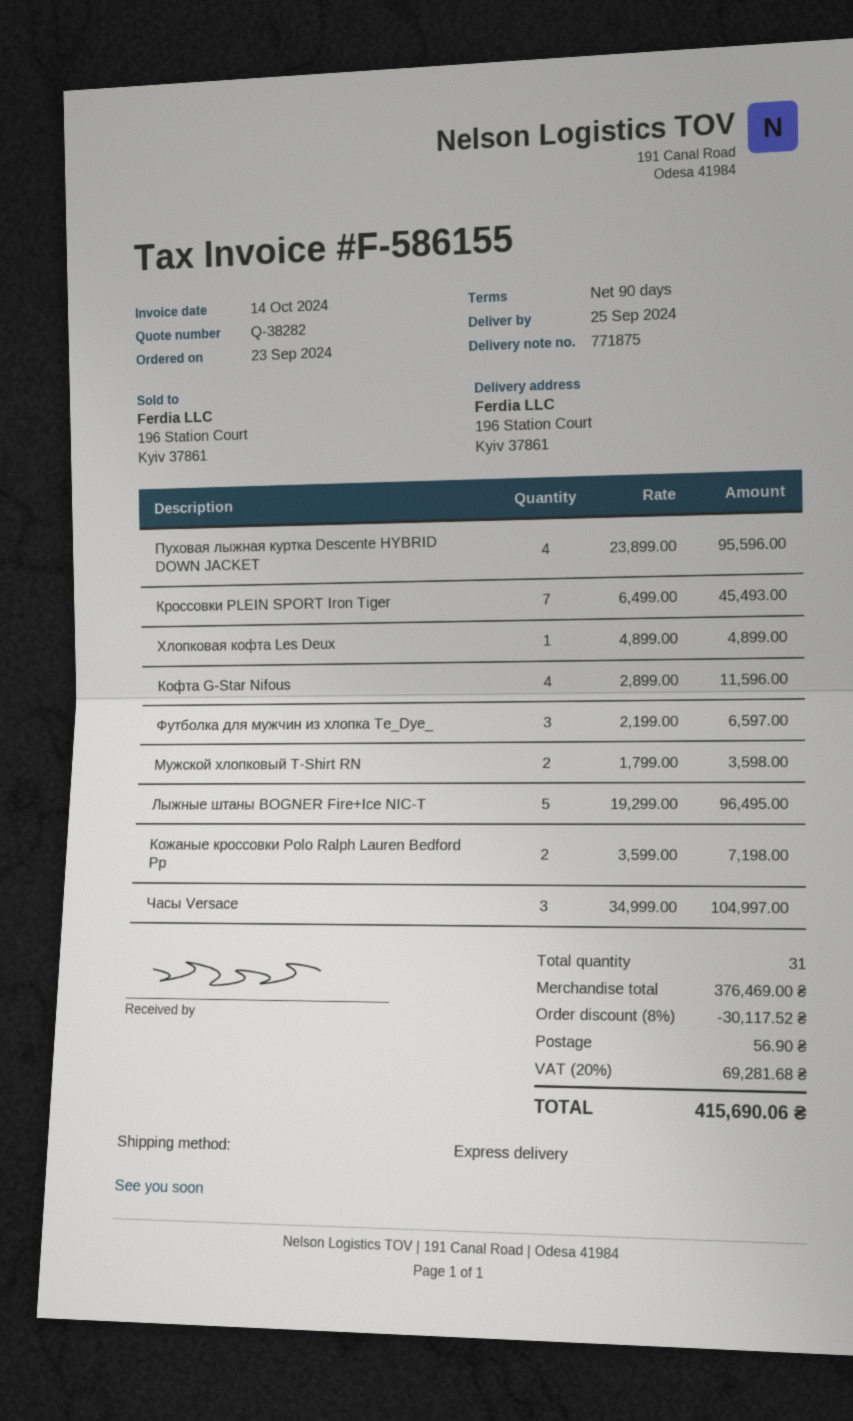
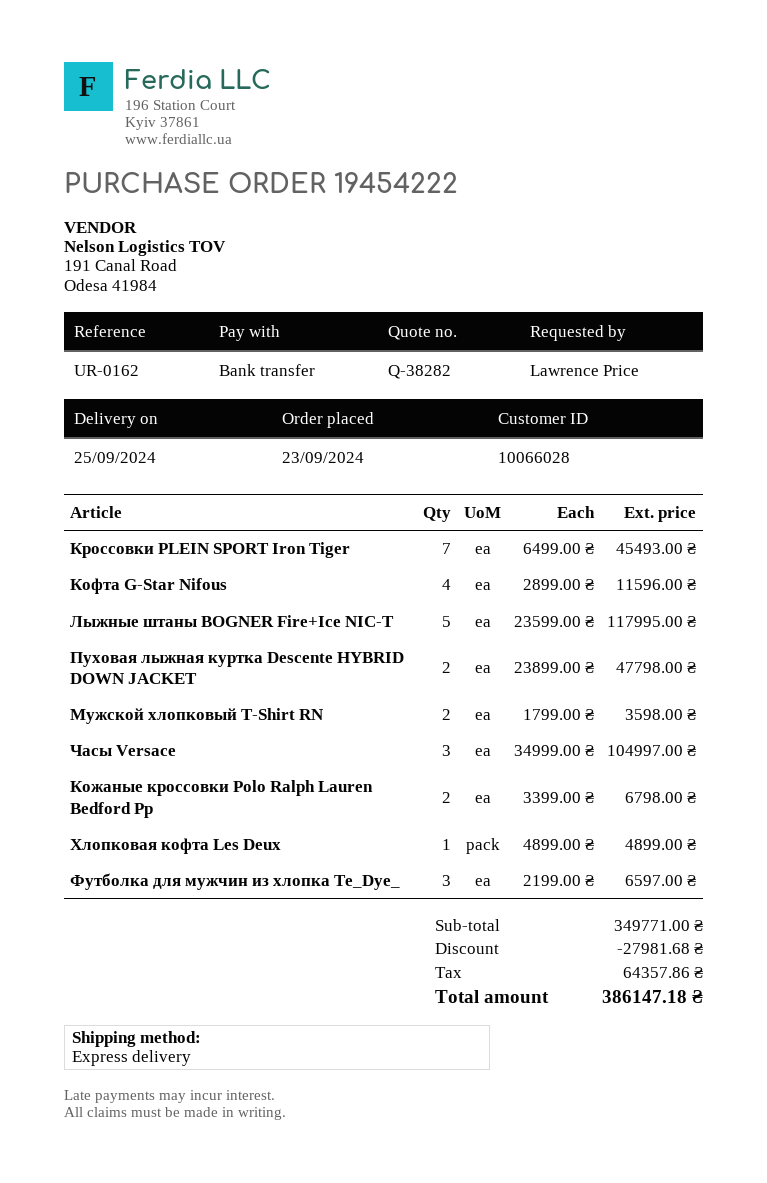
Пуховая лыжная куртка Descente HYBRID DOWN JACKET: 4 x 23899.00 = 95596.00 -> 2 x 23899.00 = 47798.00
Лыжные штаны BOGNER Fire+Ice NIC-T: 5 x 19299.00 = 96495.00 -> 5 x 23599.00 = 117995.00
Кожаные кроссовки Polo Ralph Lauren Bedford Pp: 2 x 3599.00 = 7198.00 -> 2 x 3399.00 = 6798.00
subtotal: 376469.00 -> 349771.00
discount: 30117.52 -> 27981.68
shipping: 56.90 -> none
tax: 69281.68 -> 64357.86
total: 415690.06 -> 386147.18

